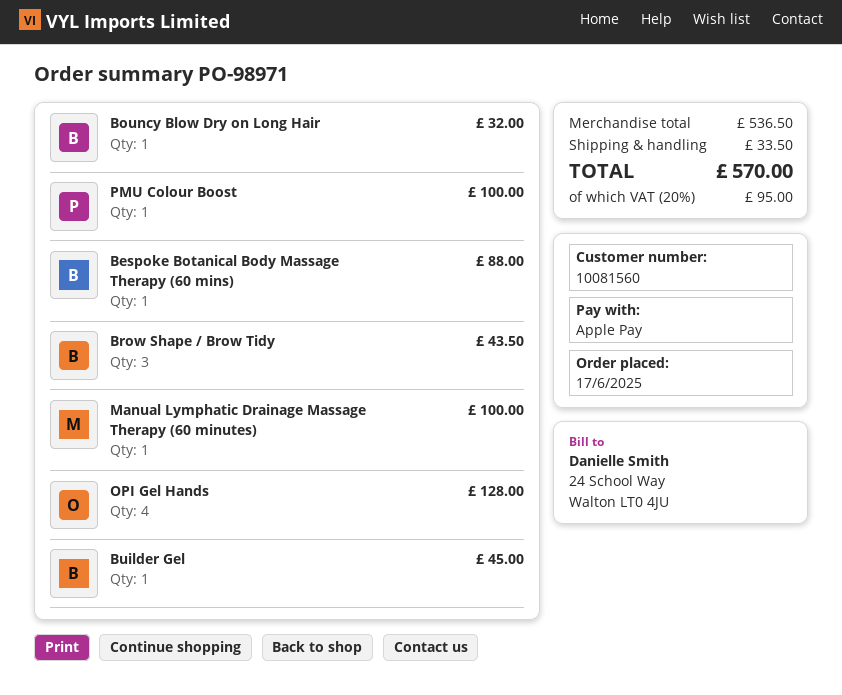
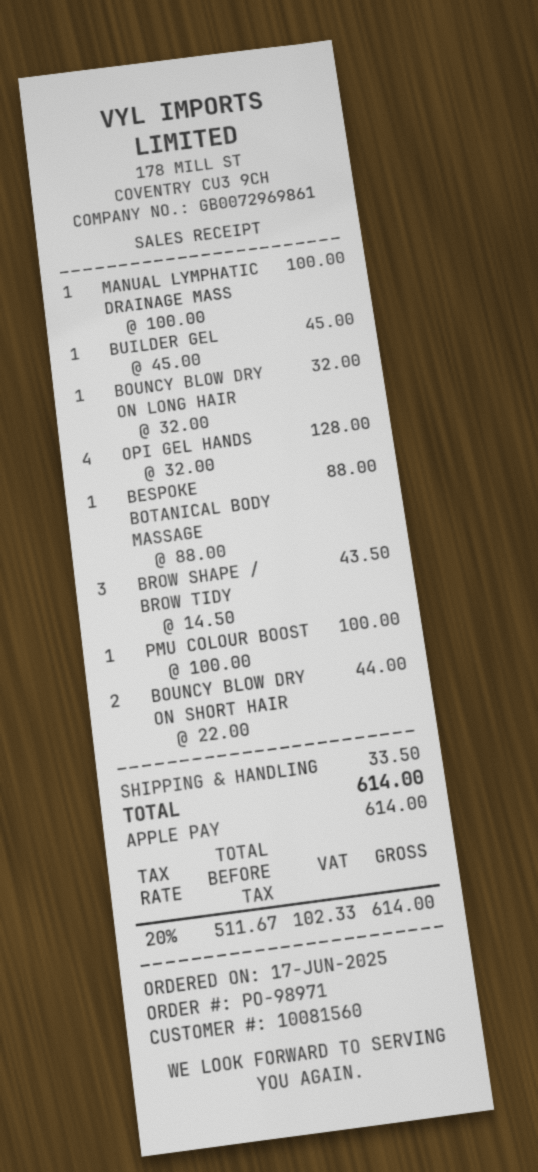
BOUNCY BLOW DRY ON SHORT HAIR: none -> 2 for 44.00
tax: 20% = 95.00 -> 20% = 102.33
total: 570.00 -> 614.00

